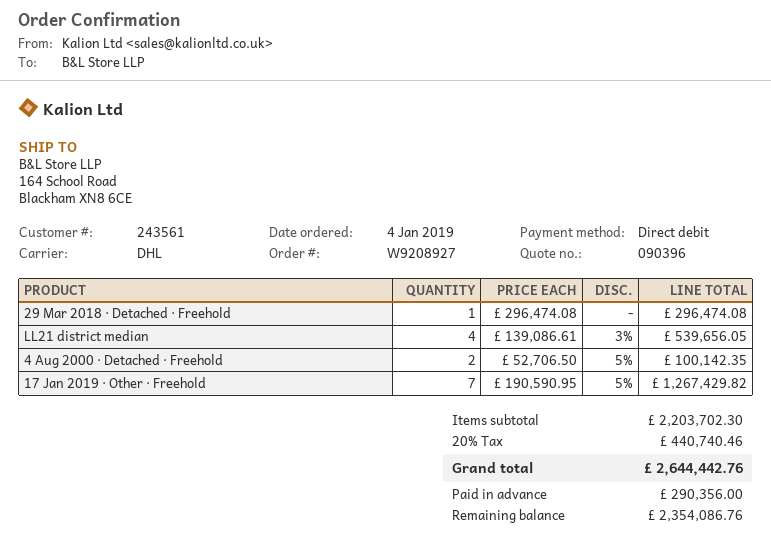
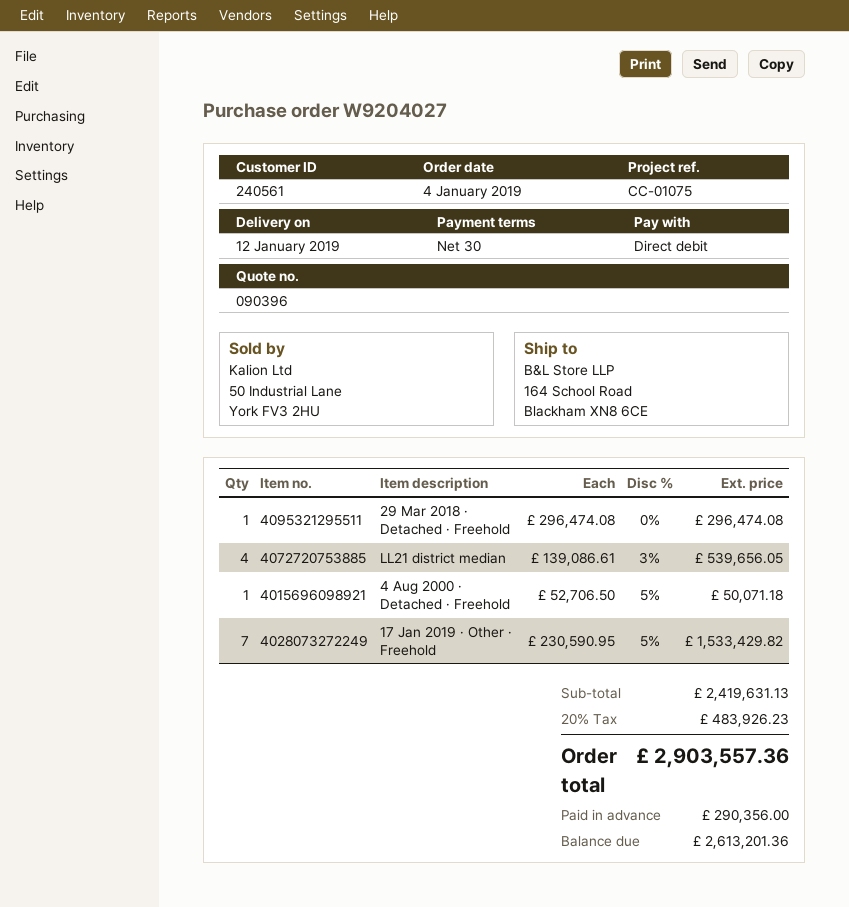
order number: W9208927 -> W9204027
customer number: 243561 -> 240561
4 Aug 2000 · Detached · Freehold: 2 x 52706.50 - 5% = 100142.35 -> 1 x 52706.50 - 5% = 50071.18
17 Jan 2019 · Other · Freehold: 7 x 190590.95 - 5% = 1267429.82 -> 7 x 230590.95 - 5% = 1533429.82
subtotal: 2203702.30 -> 2419631.13
tax: 20% = 440740.46 -> 20% = 483926.23
total: 2644442.76 -> 2903557.36
balance: 2354086.76 -> 2613201.36

